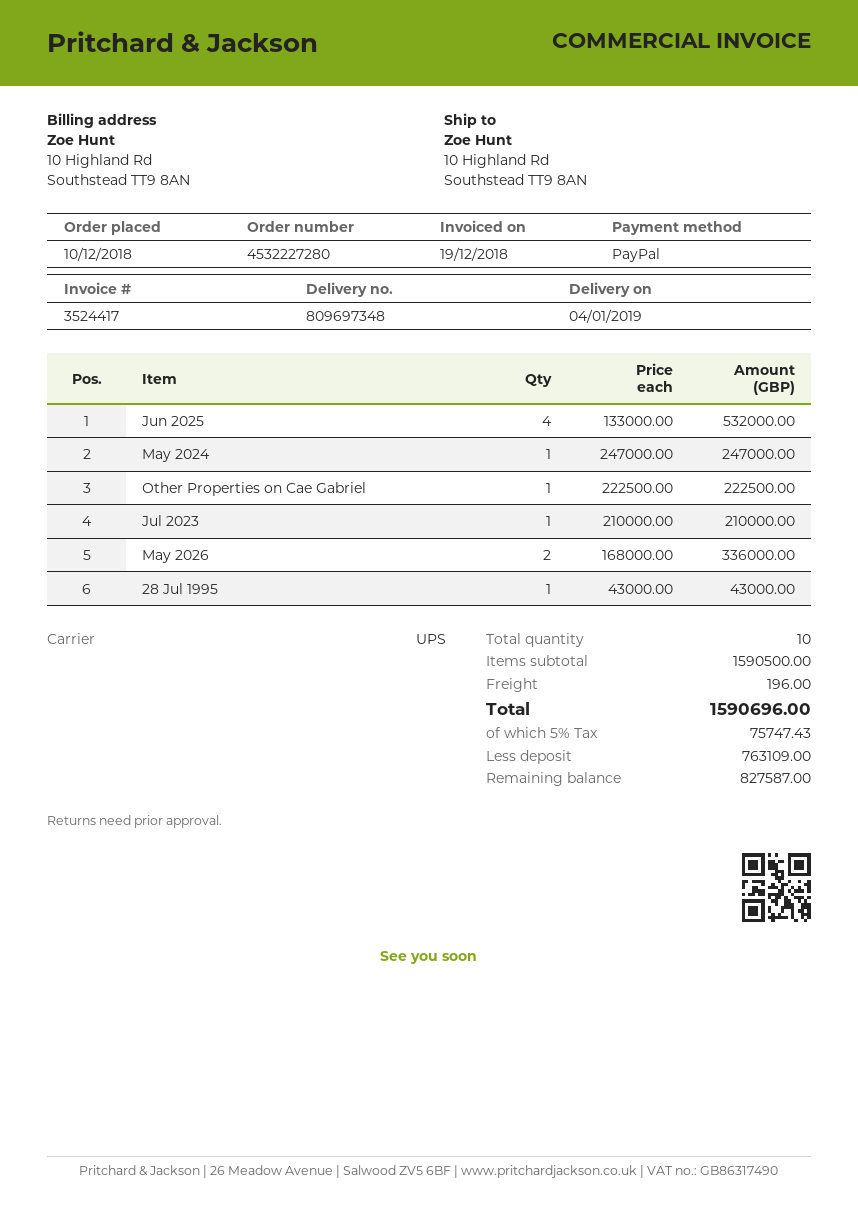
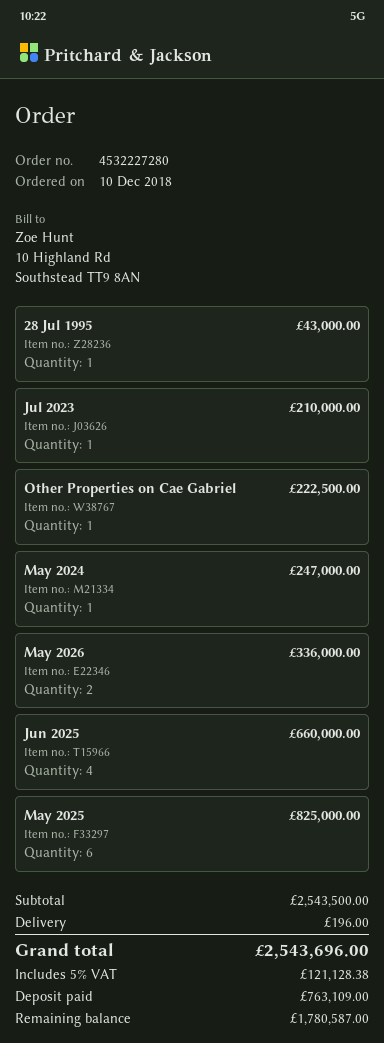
Jun 2025: 4 for 532000.00 -> 4 for 660000.00
May 2025: none -> 6 for 825000.00
subtotal: 1590500.00 -> 2543500.00
tax: 5% = 75747.43 -> 5% = 121128.38
total: 1590696.00 -> 2543696.00
balance: 827587.00 -> 1780587.00

